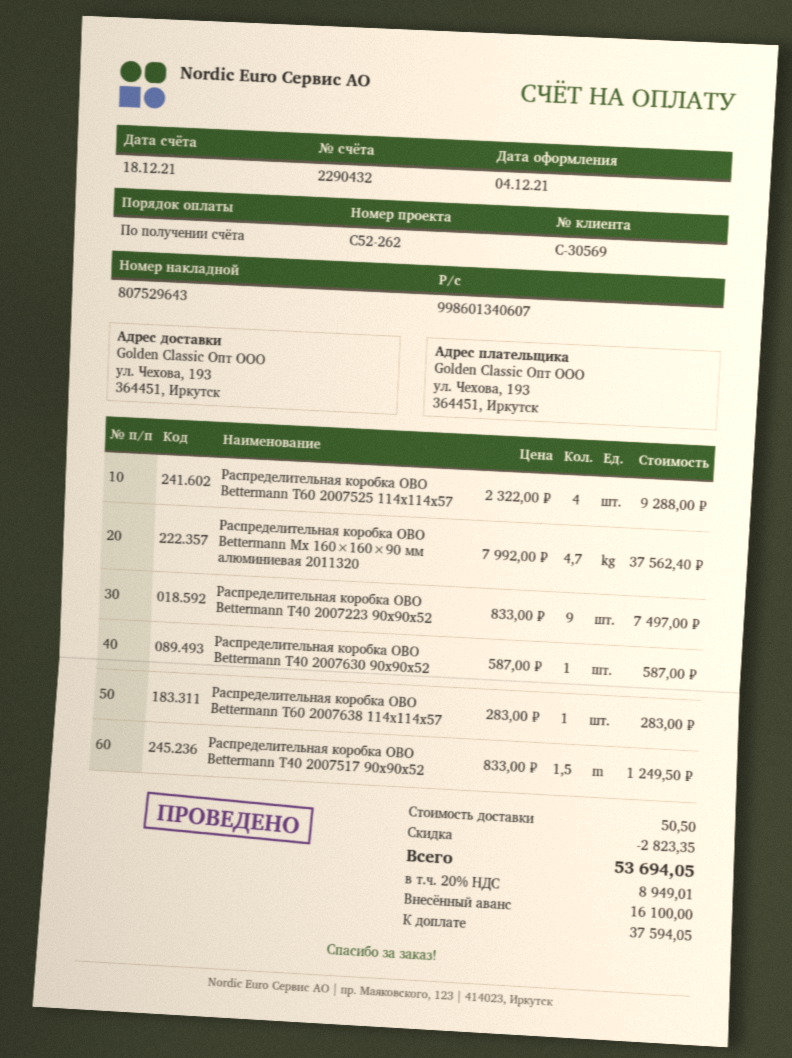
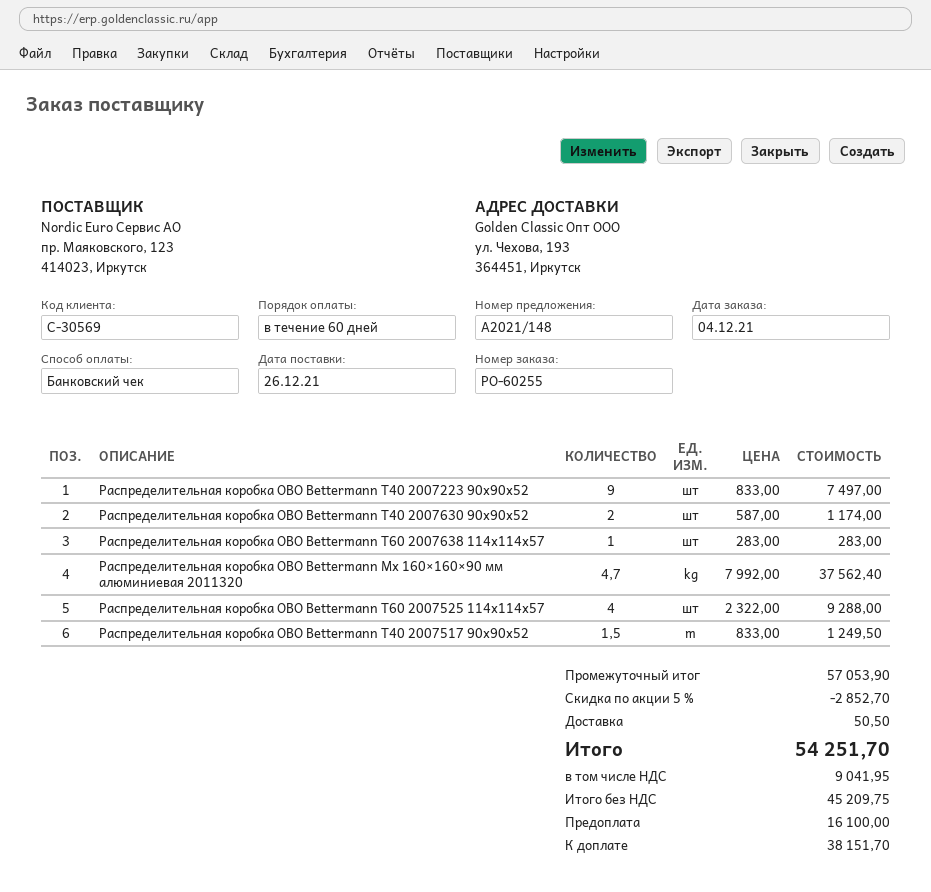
payment terms: on receipt -> 60 days
Распределительная коробка OBO Bettermann T40 2007630 90x90x52: 1 x 587.00 = 587.00 -> 2 x 587.00 = 1174.00
discount: 2823.35 -> 2852.70
tax: 8949.01 -> 9041.95
total: 53694.05 -> 54251.70
balance: 37594.05 -> 38151.70

